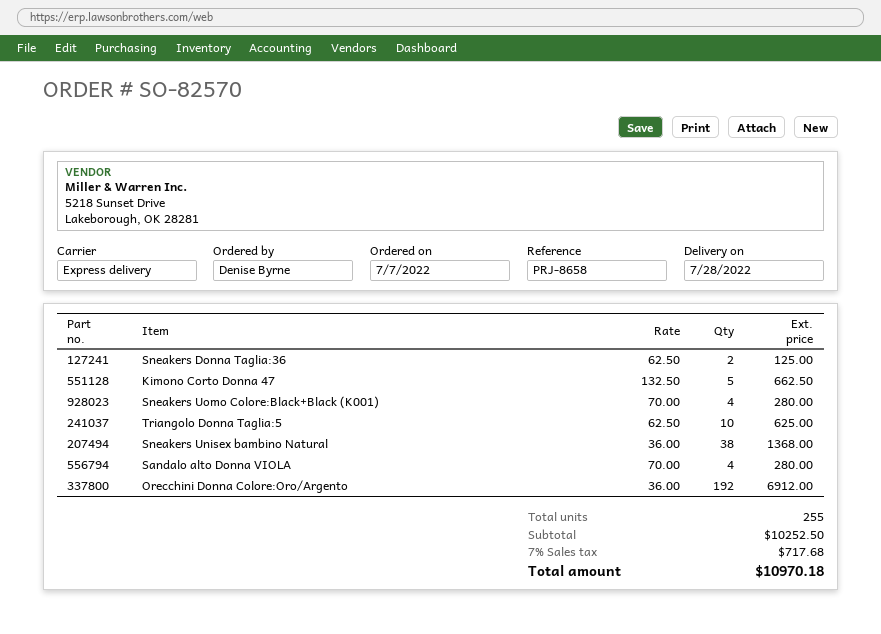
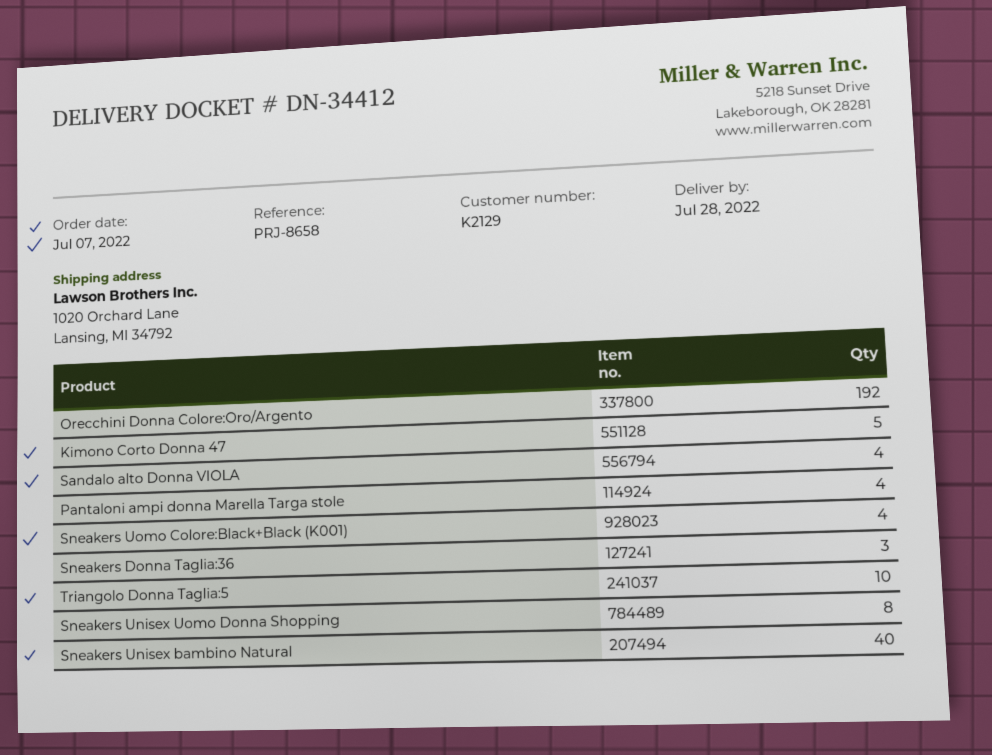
Sneakers Donna Taglia:36: 2 -> 3
Sneakers Unisex bambino Natural: 38 -> 40
Pantaloni ampi donna Marella Targa stole: none -> 4
Sneakers Unisex Uomo Donna Shopping: none -> 8

